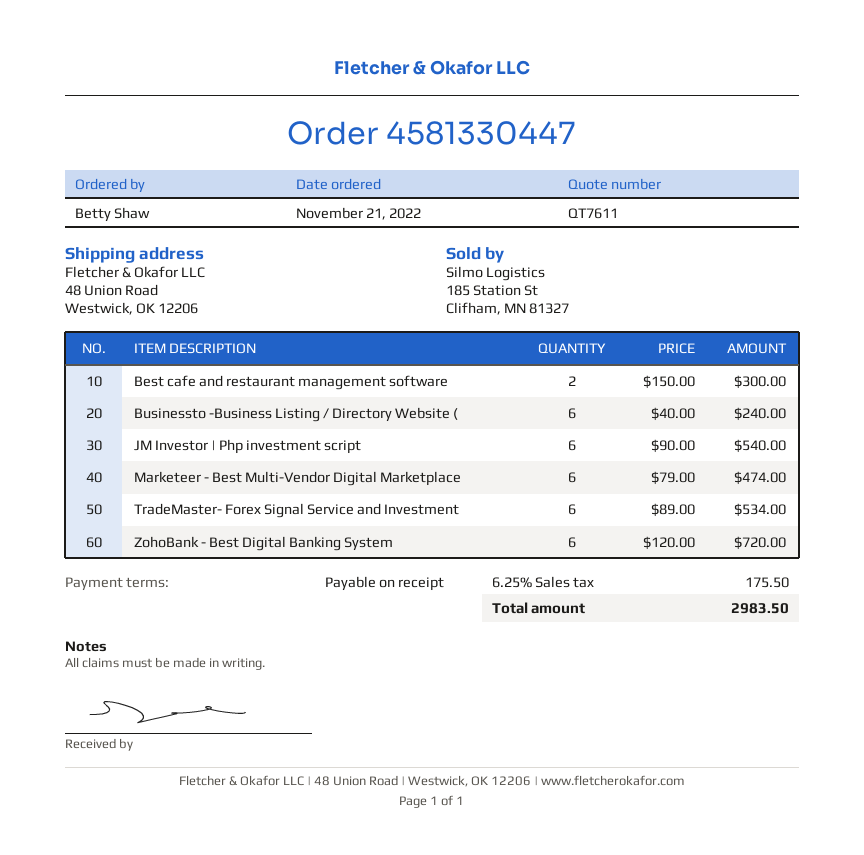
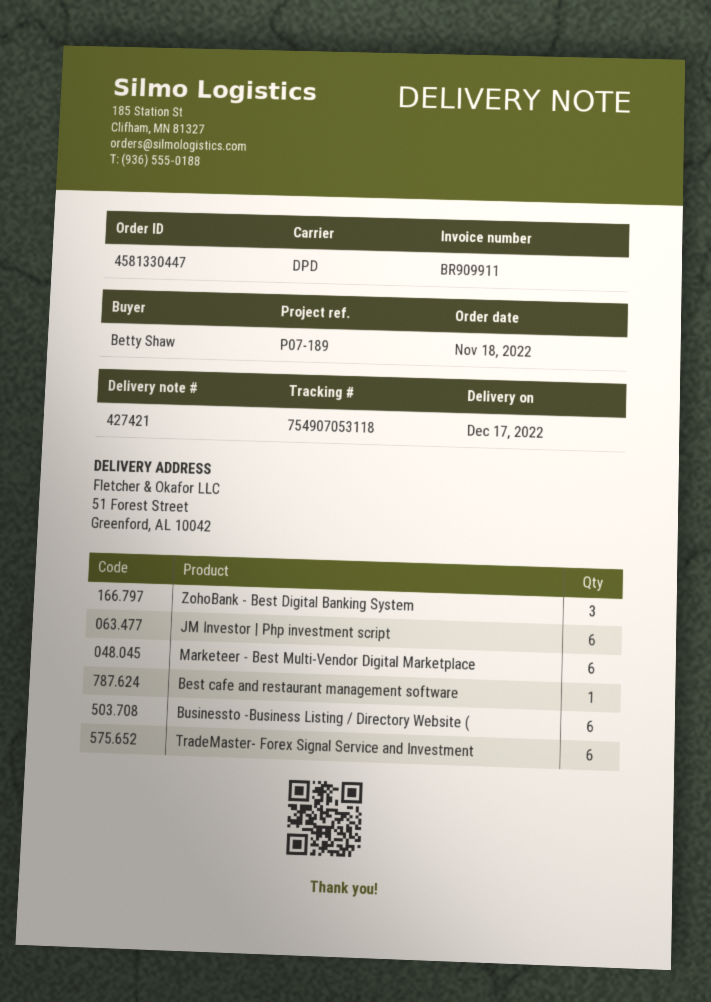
order date: 2022-11-21 -> 2022-11-18
ship to: 48 Union Road, Westwick, OK 12206 -> 51 Forest Street, Greenford, AL 10042
Best cafe and restaurant management software: 2 -> 1
ZohoBank - Best Digital Banking System: 6 -> 3

